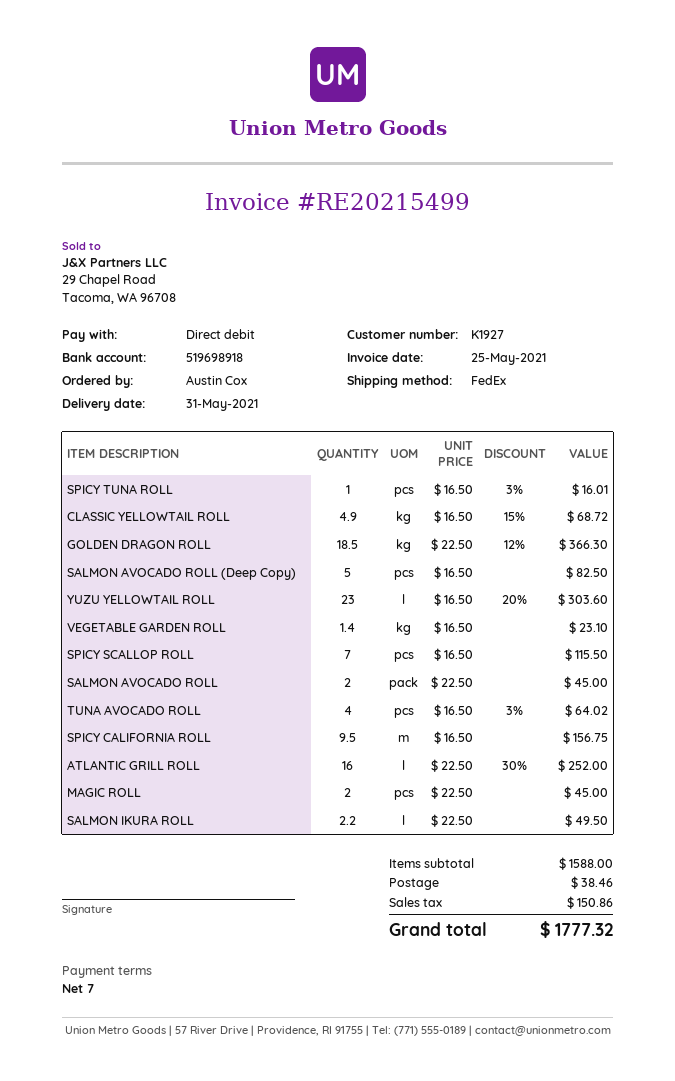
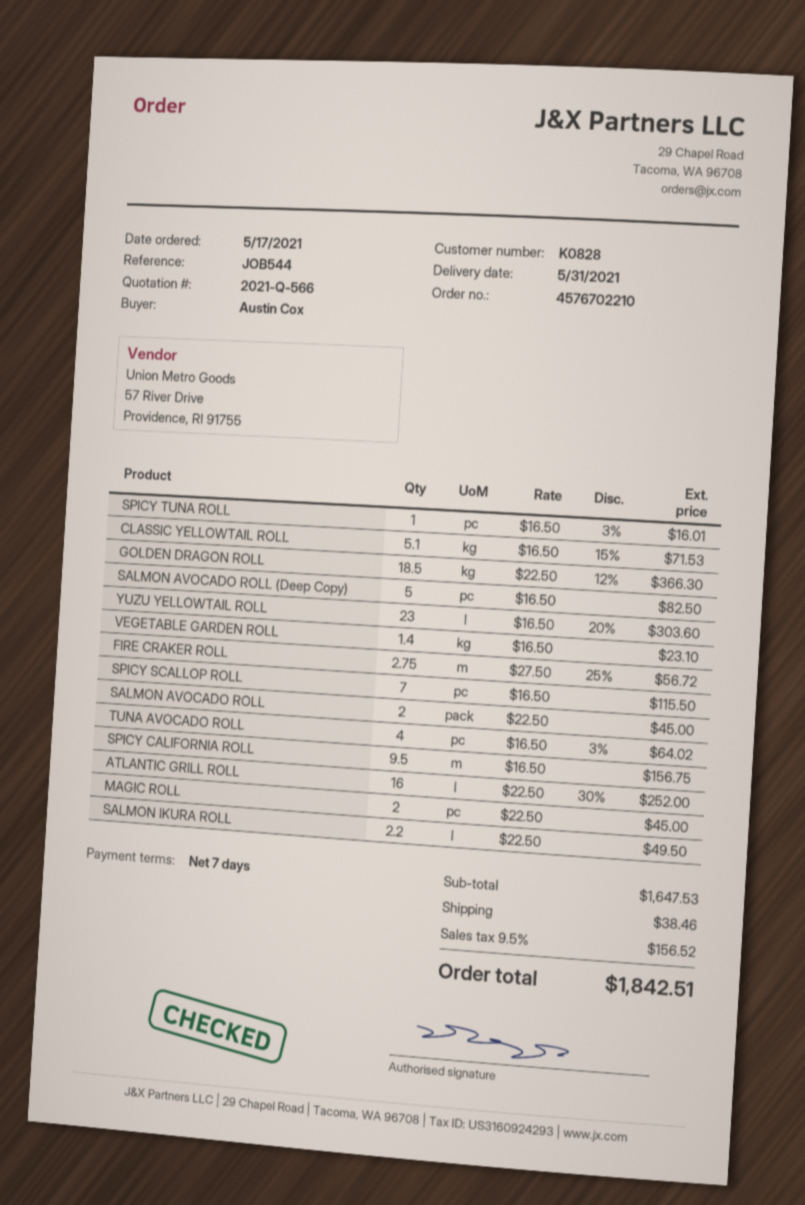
customer number: K1927 -> K0828
CLASSIC YELLOWTAIL ROLL: 4.9 x 16.50 - 15% = 68.72 -> 5.1 x 16.50 - 15% = 71.53
FIRE CRAKER ROLL: none -> 2.75 x 27.50 - 25% = 56.72
subtotal: 1588.00 -> 1647.53
tax: 150.86 -> 156.52
total: 1777.32 -> 1842.51

